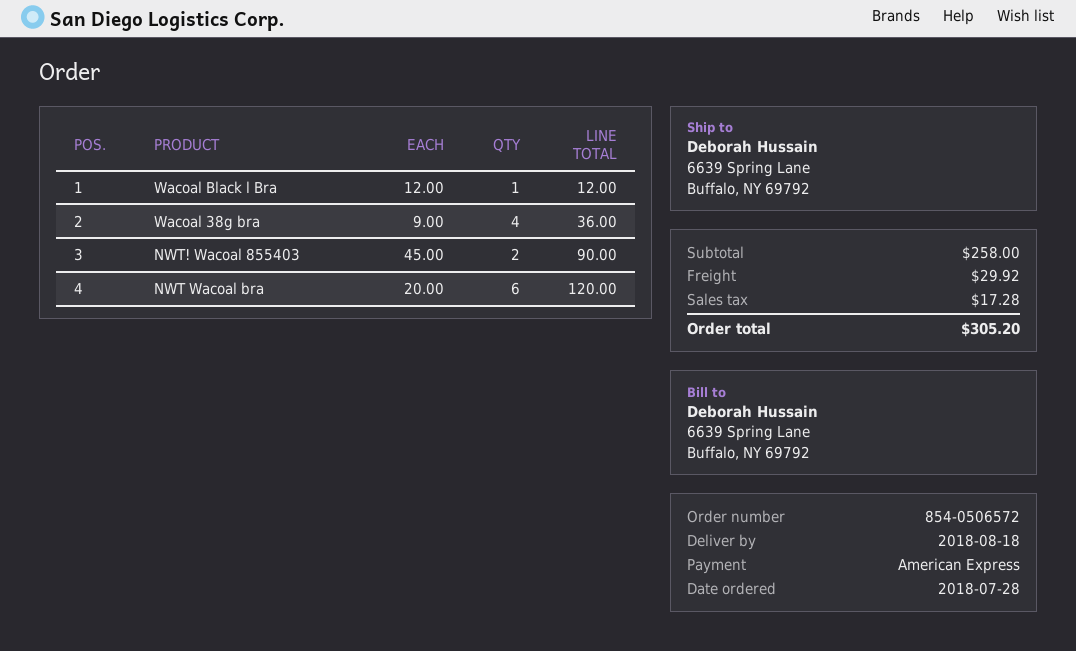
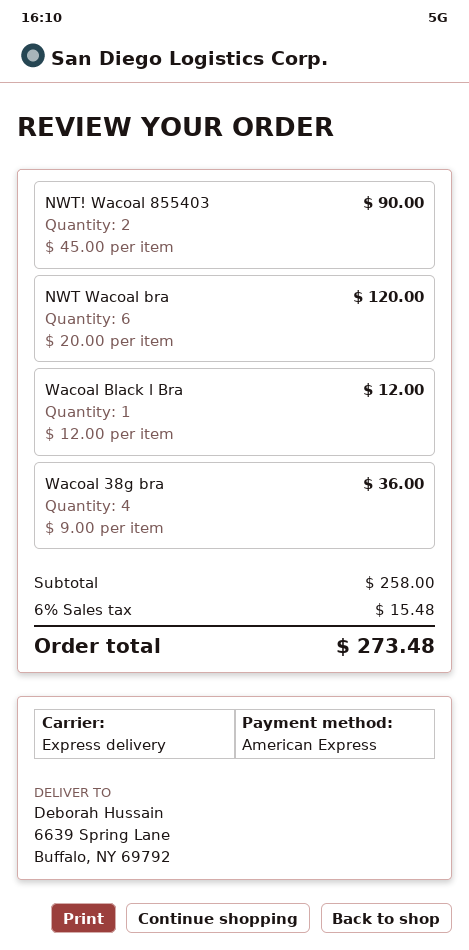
shipping: 29.92 -> none
tax: 17.28 -> 15.48
total: 305.20 -> 273.48

